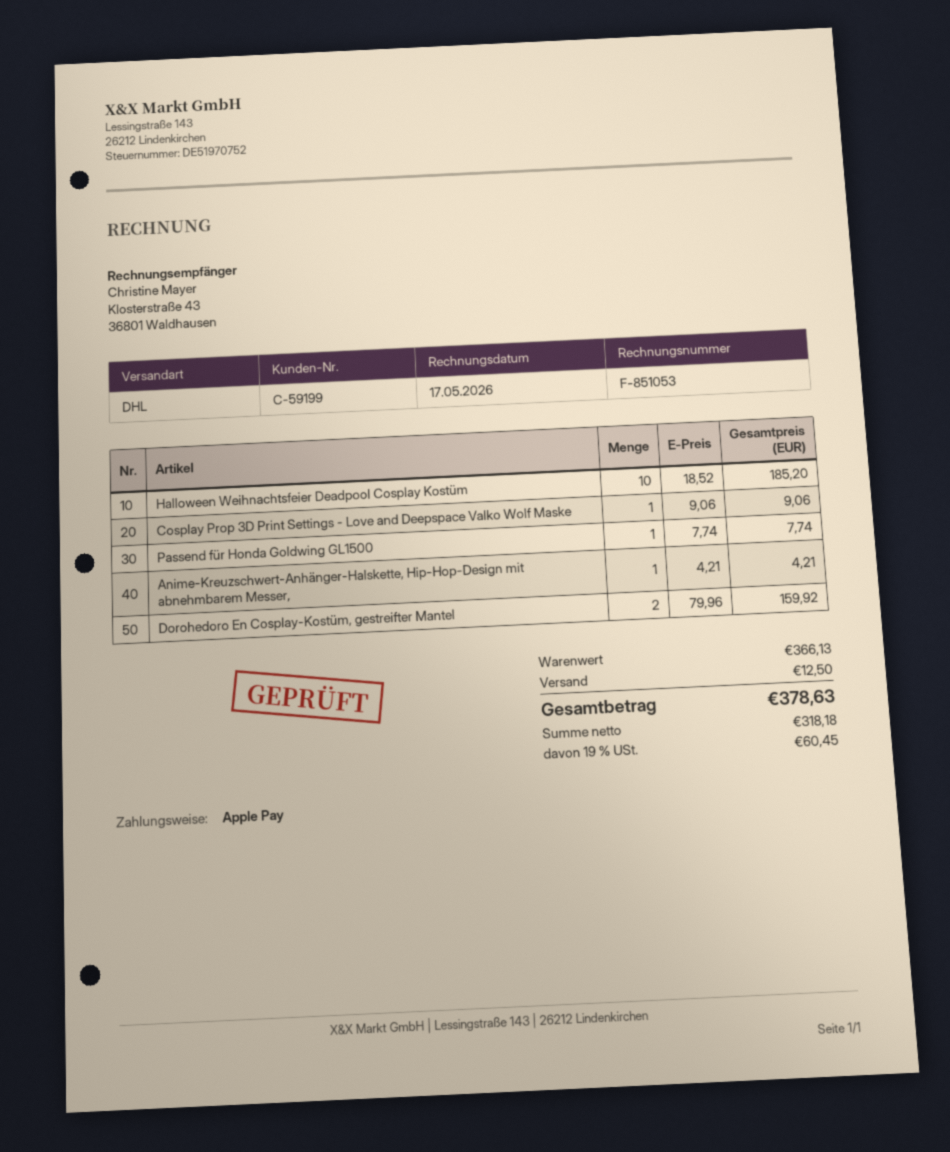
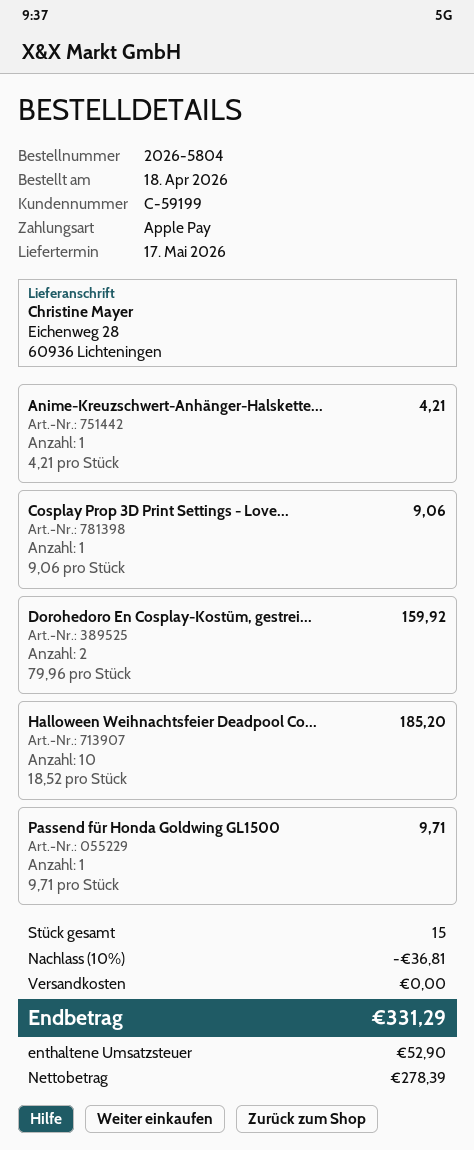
Passend für Honda Goldwing GL1500: 1 x 7.74 = 7.74 -> 1 x 9.71 = 9.71
discount: none -> 10% = 36.81
shipping: 12.50 -> 0.00
net: 318.18 -> 278.39
tax: 60.45 -> 52.90
total: 378.63 -> 331.29

